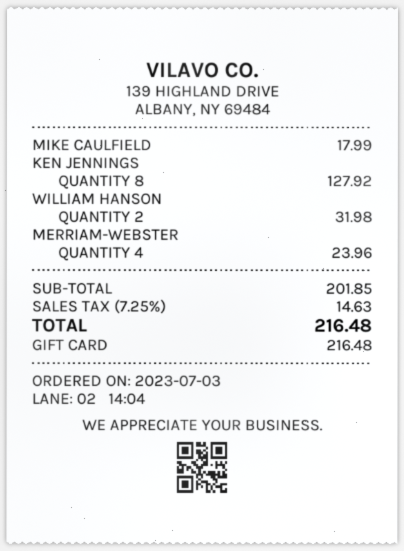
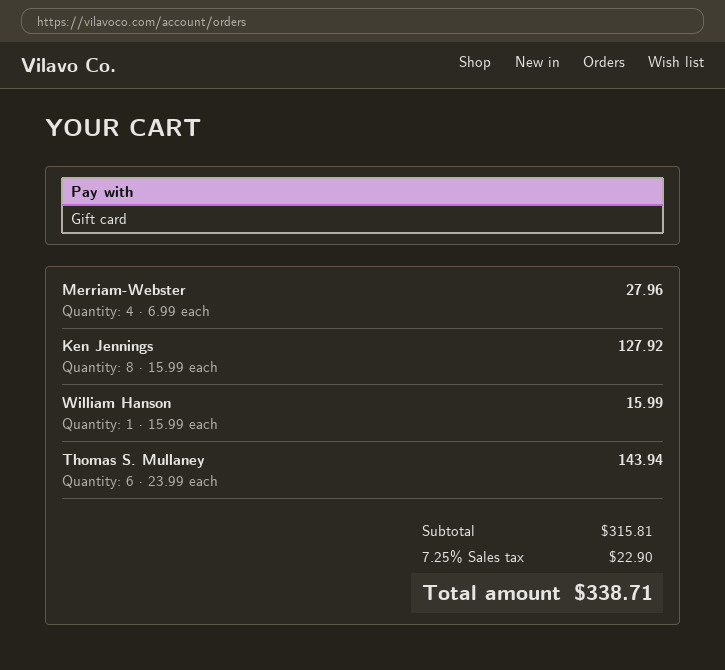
MIKE CAULFIELD: 1 for 17.99 -> none
WILLIAM HANSON: 2 for 31.98 -> 1 for 15.99
MERRIAM-WEBSTER: 4 for 23.96 -> 4 for 27.96
Thomas S. Mullaney: none -> 6 for 143.94
subtotal: 201.85 -> 315.81
tax: 7.25% = 14.63 -> 7.25% = 22.90
total: 216.48 -> 338.71

